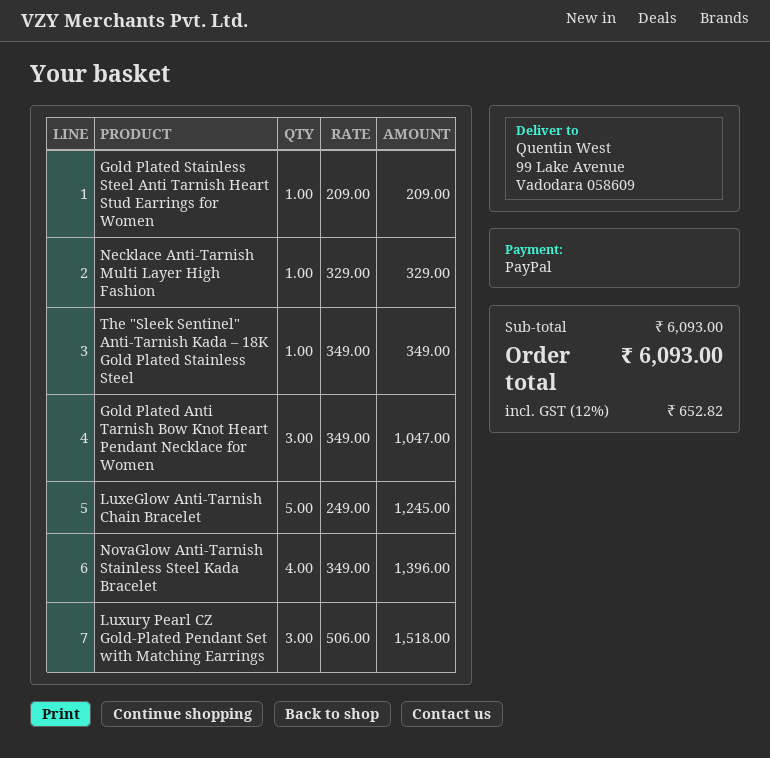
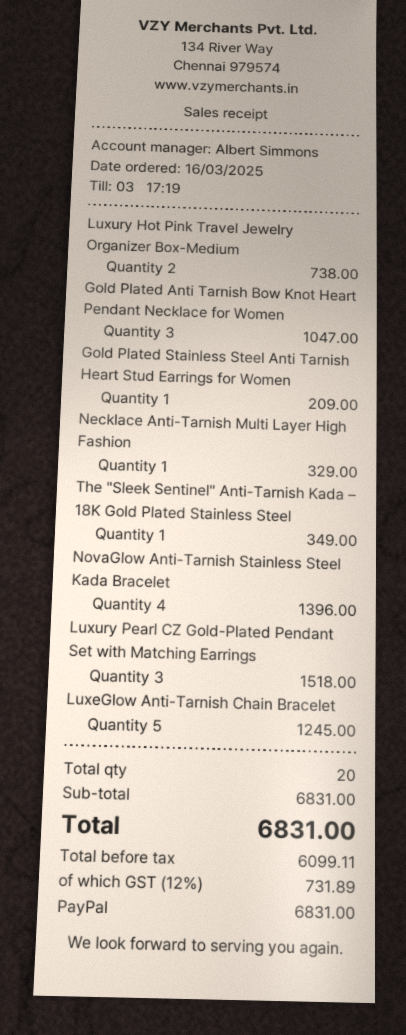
Luxury Hot Pink Travel Jewelry Organizer Box-Medium: none -> 2 for 738.00
subtotal: 6093.00 -> 6831.00
tax: 12% = 652.82 -> 12% = 731.89
total: 6093.00 -> 6831.00

